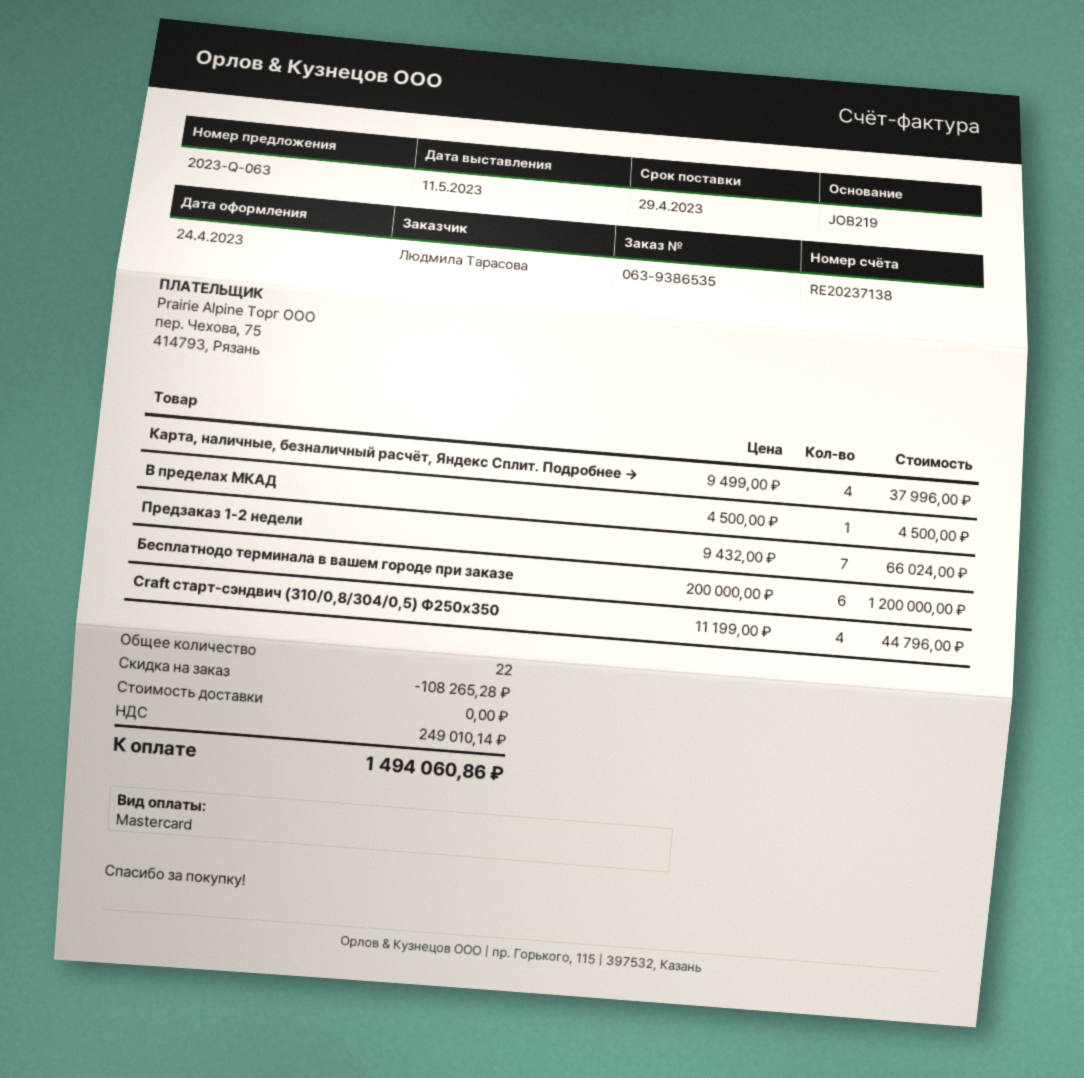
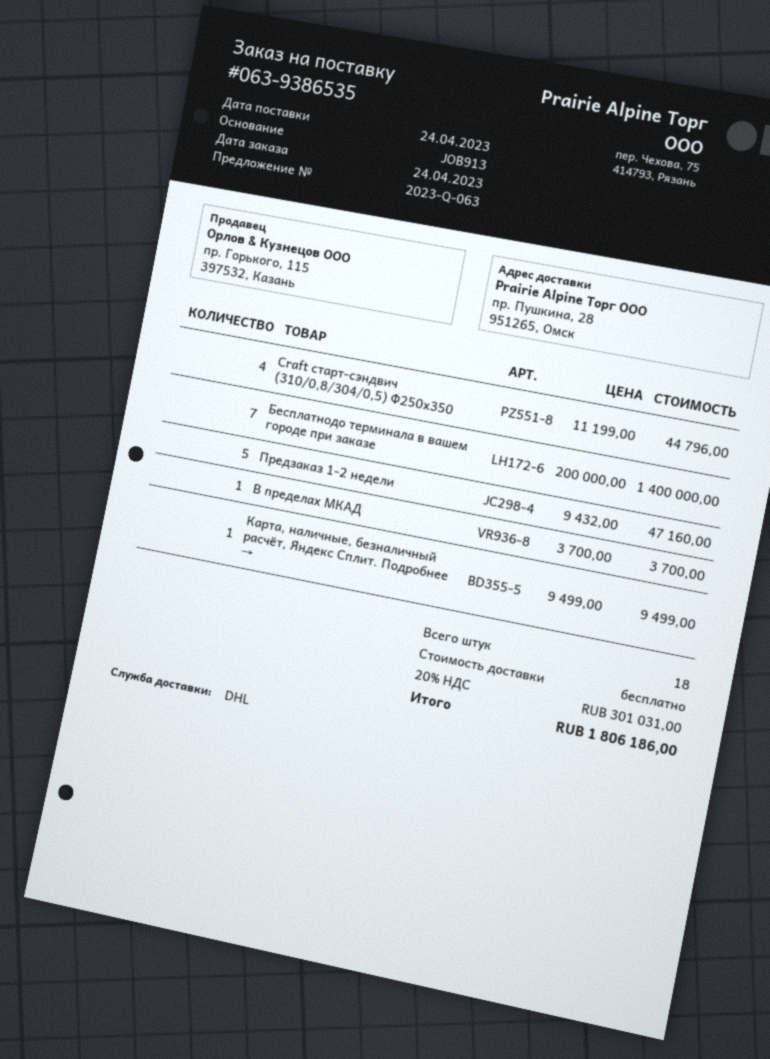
delivery date: 2023-04-29 -> 2023-04-24
reference: JOB219 -> JOB913
Карта, наличные, безналичный расчёт, Яндекс Сплит. Подробнее →: 4 x 9499.00 = 37996.00 -> 1 x 9499.00 = 9499.00
В пределах МКАД: 1 x 4500.00 = 4500.00 -> 1 x 3700.00 = 3700.00
Предзаказ 1-2 недели: 7 x 9432.00 = 66024.00 -> 5 x 9432.00 = 47160.00
Бесплатнодо терминала в вашем городе при заказе: 6 x 200000.00 = 1200000.00 -> 7 x 200000.00 = 1400000.00
total quantity: 22 -> 18
discount: 108265.28 -> none
tax: 249010.14 -> 301031.00
total: 1494060.86 -> 1806186.00

